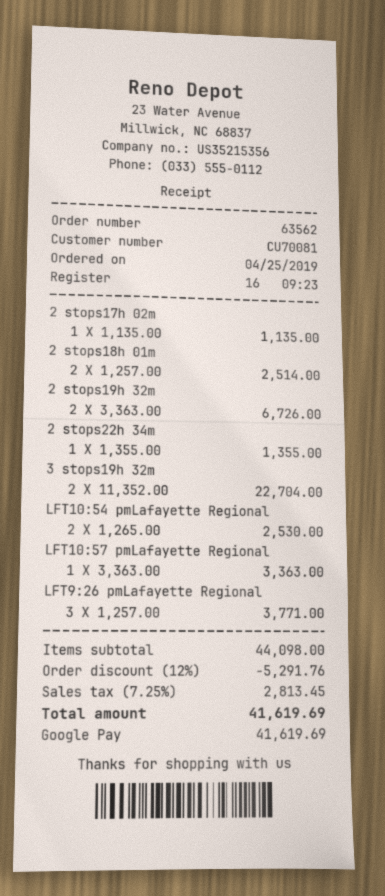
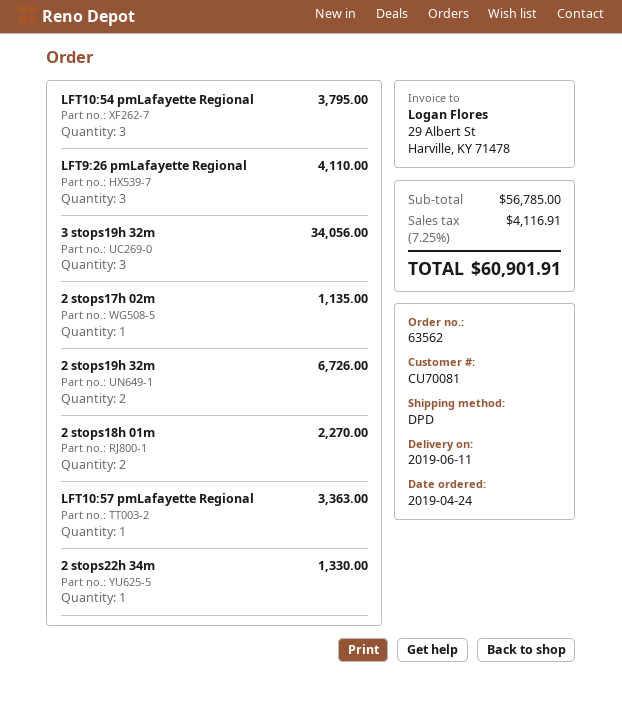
order date: 2019-04-25 -> 2019-04-24
2 stops18h 01m: 2 for 2514.00 -> 2 for 2270.00
2 stops22h 34m: 1 for 1355.00 -> 1 for 1330.00
3 stops19h 32m: 2 for 22704.00 -> 3 for 34056.00
LFT10:54 pmLafayette Regional: 2 for 2530.00 -> 3 for 3795.00
LFT9:26 pmLafayette Regional: 3 for 3771.00 -> 3 for 4110.00
subtotal: 44098.00 -> 56785.00
discount: 12% = 5291.76 -> none
tax: 7.25% = 2813.45 -> 7.25% = 4116.91
total: 41619.69 -> 60901.91

